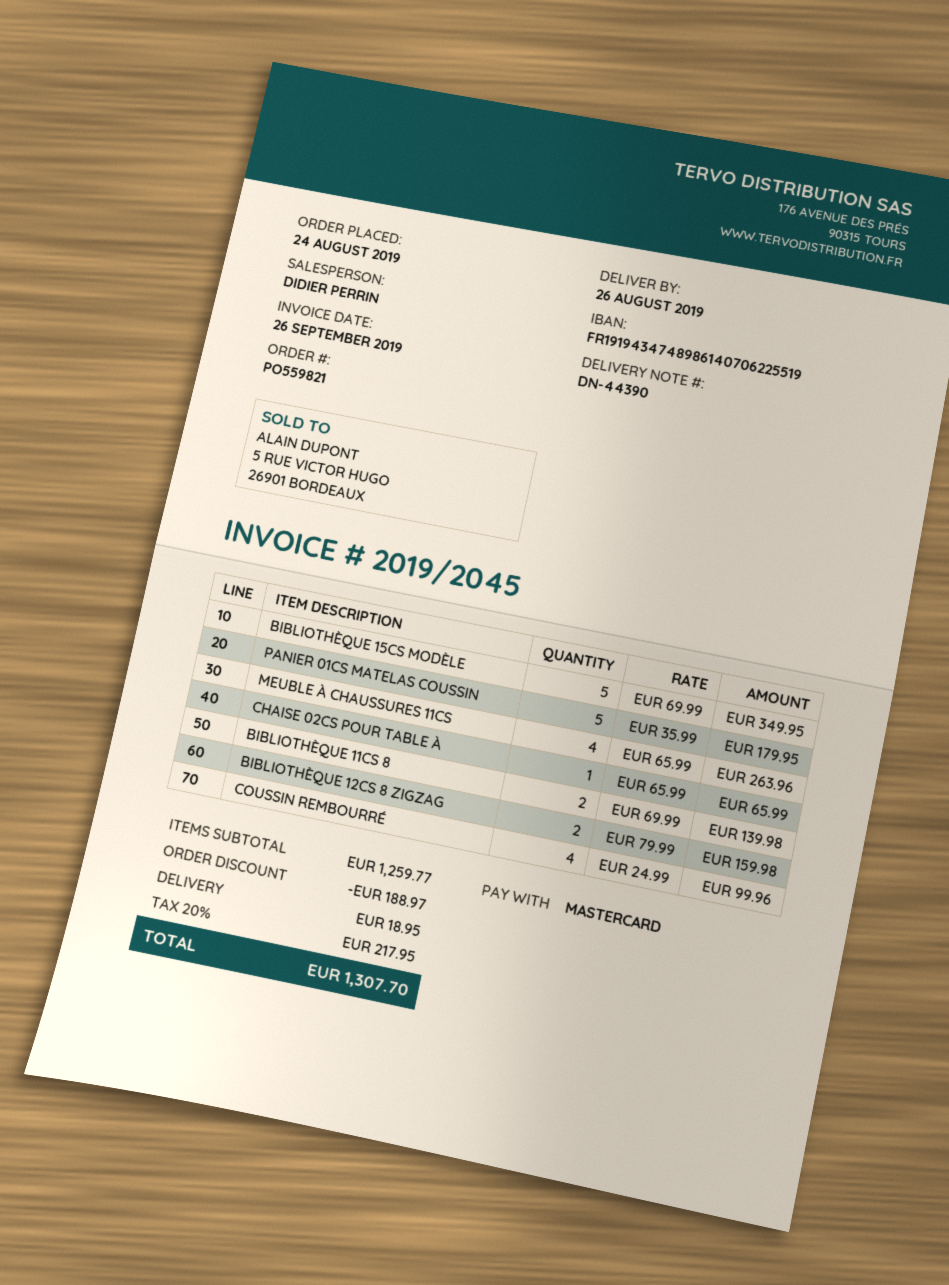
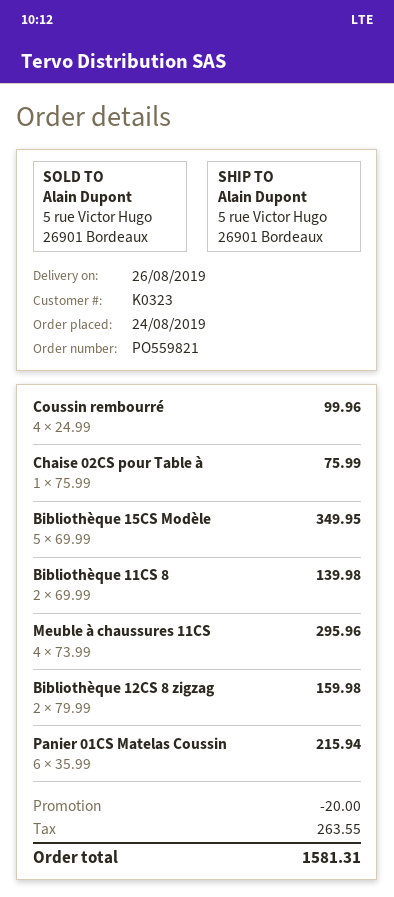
PANIER 01CS MATELAS COUSSIN: 5 x 35.99 = 179.95 -> 6 x 35.99 = 215.94
MEUBLE À CHAUSSURES 11CS: 4 x 65.99 = 263.96 -> 4 x 73.99 = 295.96
CHAISE 02CS POUR TABLE À: 1 x 65.99 = 65.99 -> 1 x 75.99 = 75.99
discount: 188.97 -> 20.00
shipping: 18.95 -> none
tax: 217.95 -> 263.55
total: 1307.70 -> 1581.31

